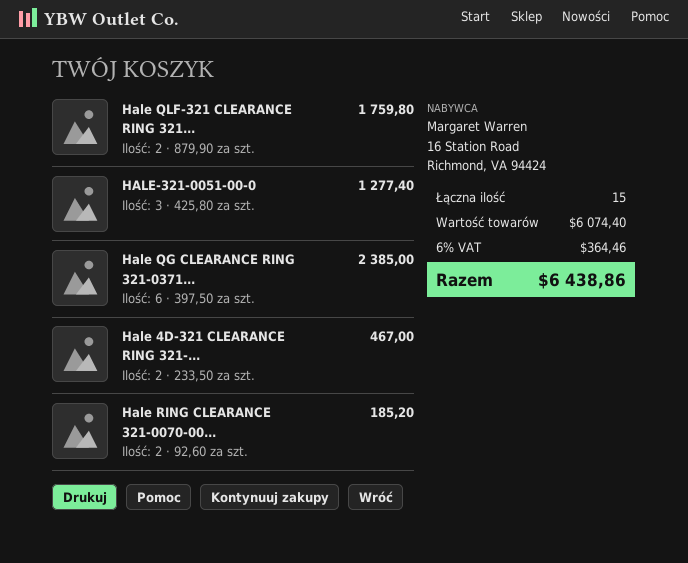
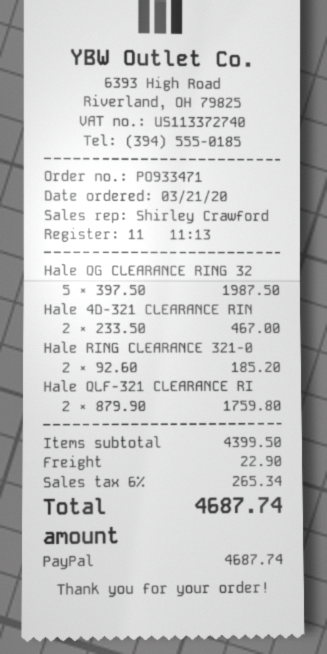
HALE-321-0051-00-0: 3 x 425.80 = 1277.40 -> none
Hale QG CLEARANCE RING 321-0371...: 6 x 397.50 = 2385.00 -> 5 x 397.50 = 1987.50
subtotal: 6074.40 -> 4399.50
shipping: none -> 22.90
tax: 6% = 364.46 -> 6% = 265.34
total: 6438.86 -> 4687.74

